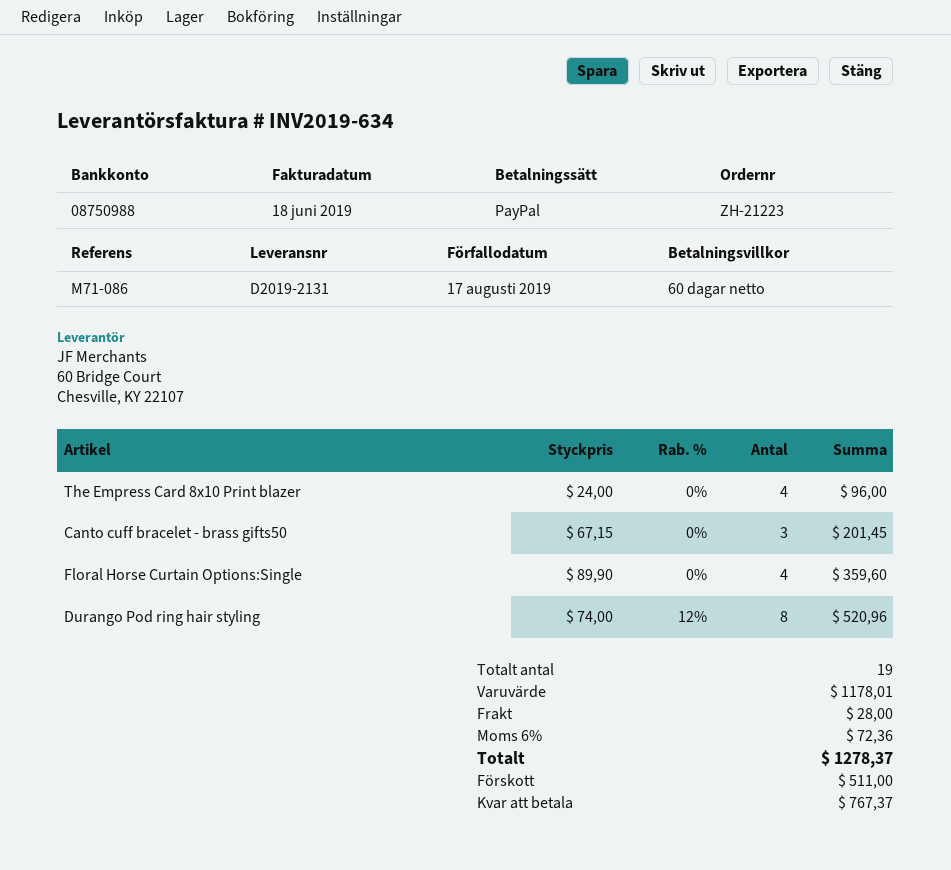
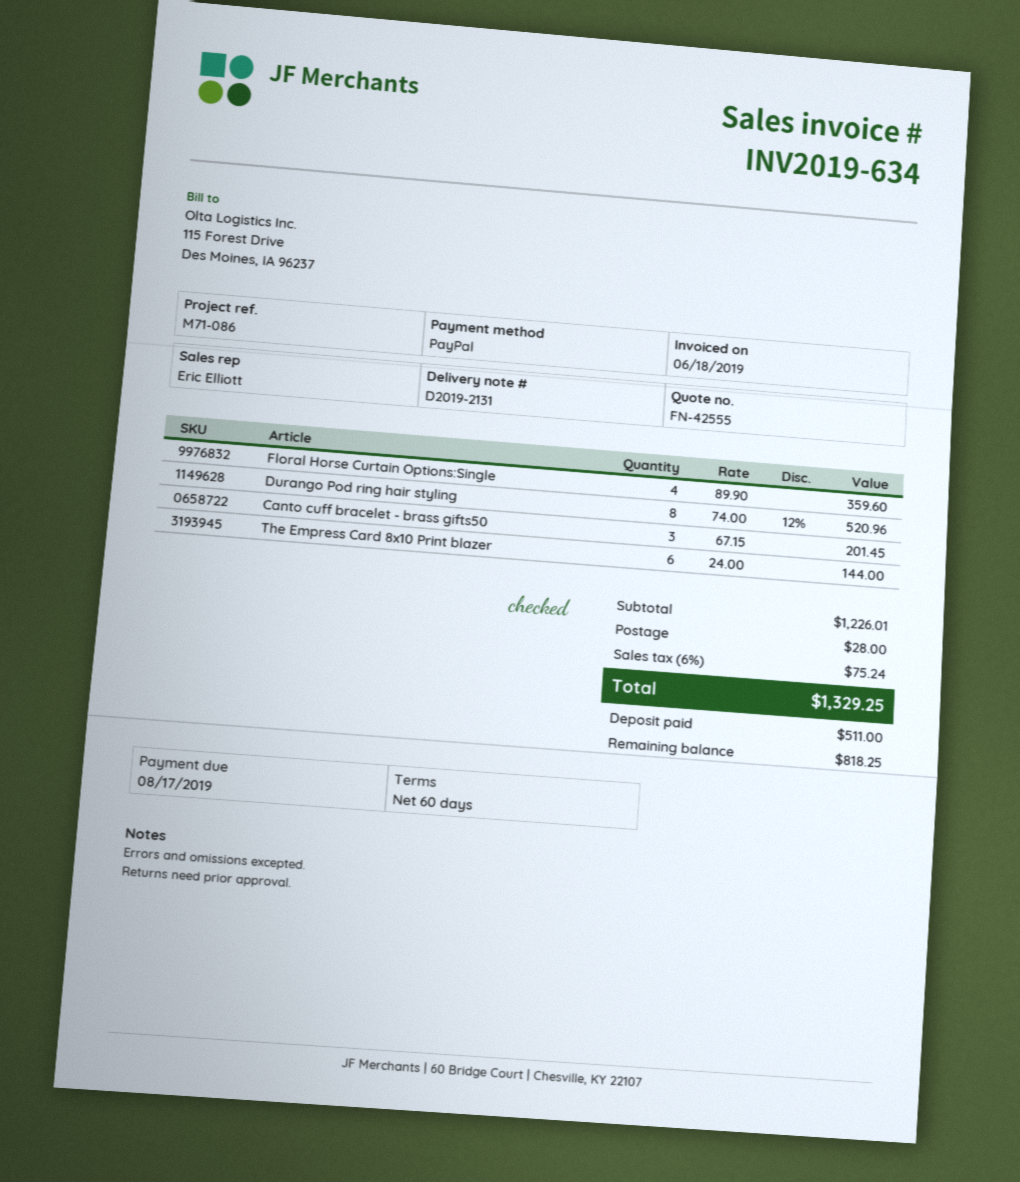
The Empress Card 8x10 Print blazer: 4 x 24.00 = 96.00 -> 6 x 24.00 = 144.00
subtotal: 1178.01 -> 1226.01
tax: 6% = 72.36 -> 6% = 75.24
total: 1278.37 -> 1329.25
balance: 767.37 -> 818.25

